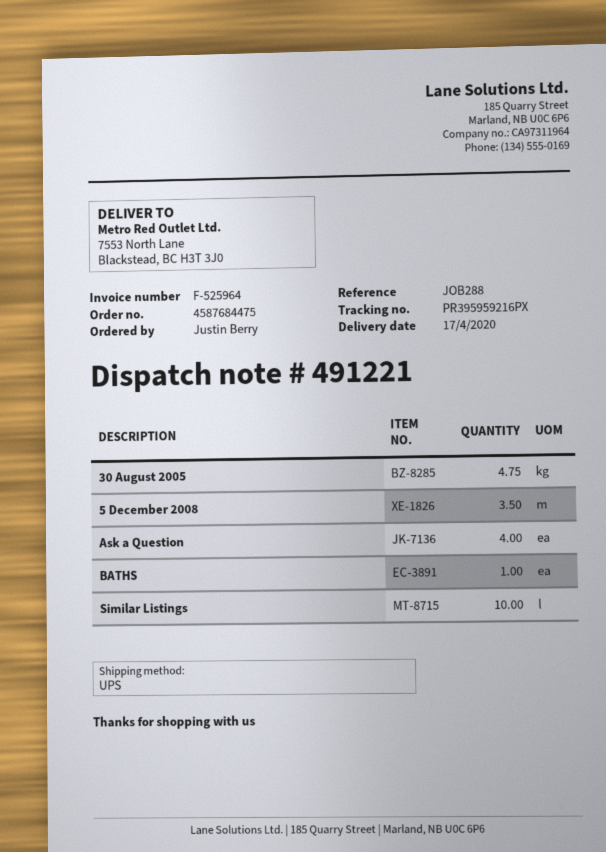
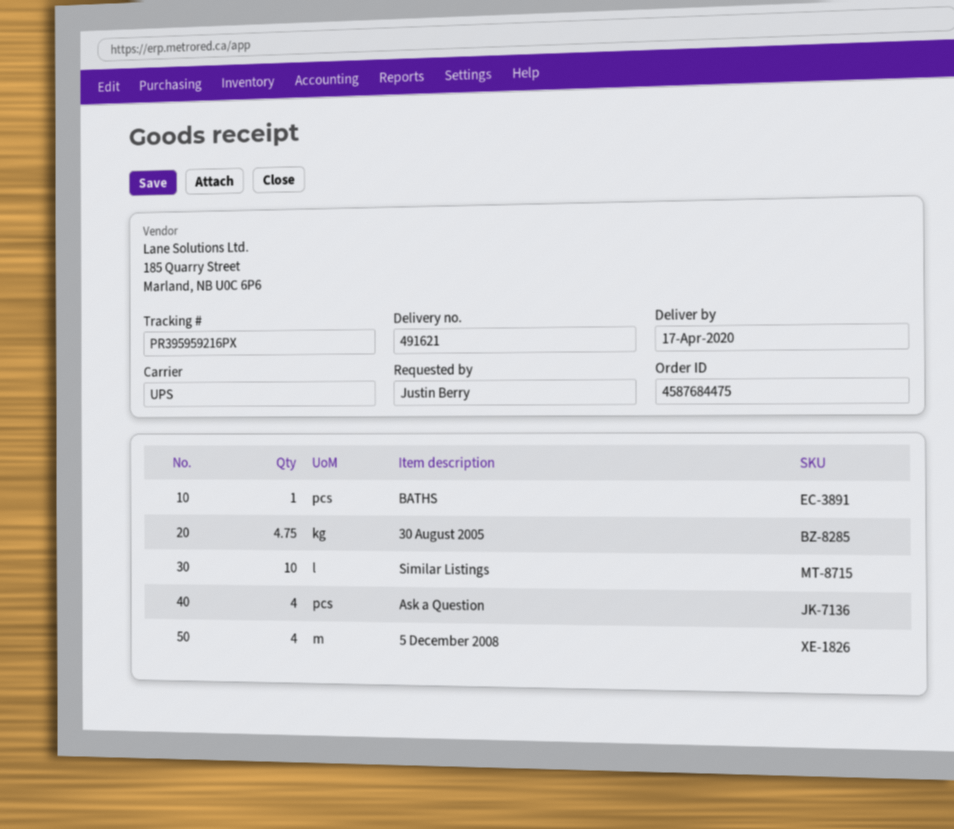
delivery note number: 491221 -> 491621
5 December 2008: 3.5 -> 4

